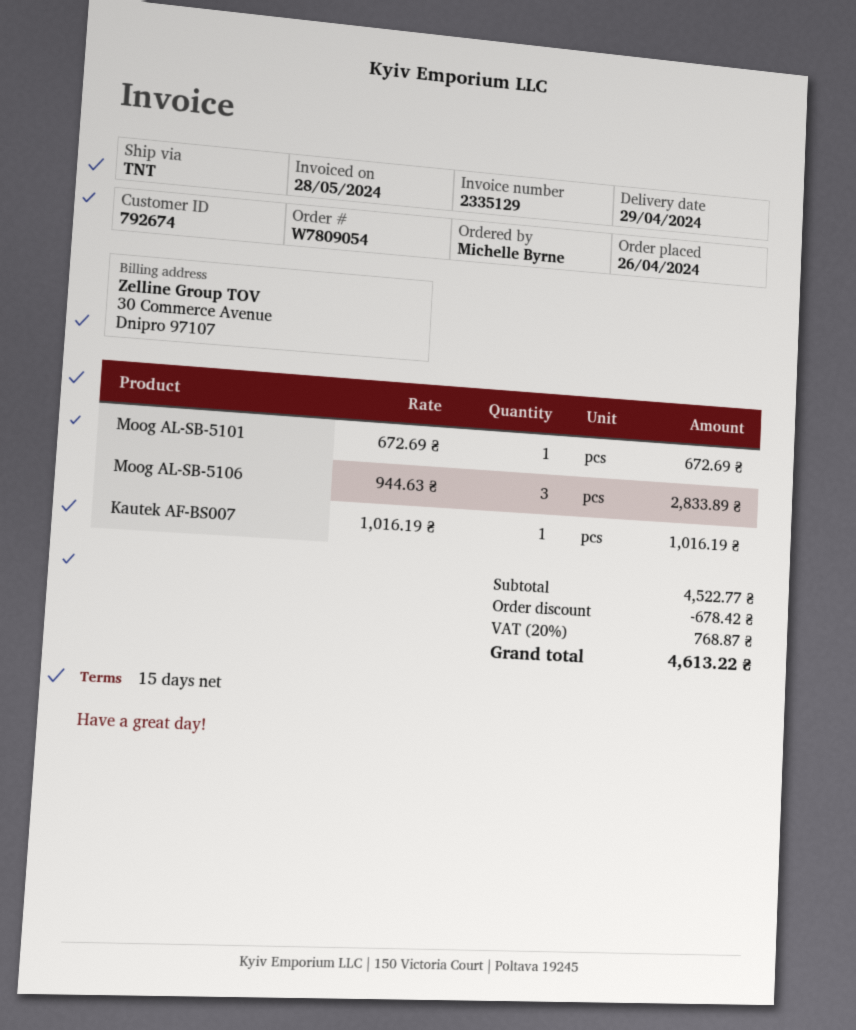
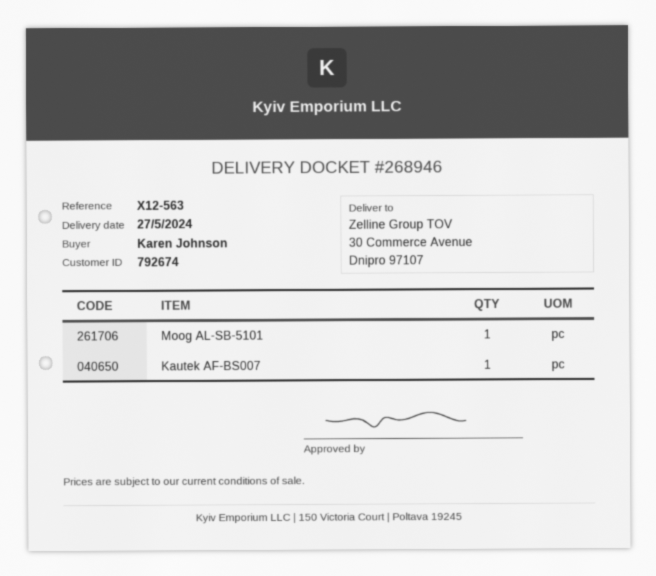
delivery date: 2024-04-29 -> 2024-05-27
ordered by: Michelle Byrne -> Karen Johnson
Moog AL-SB-5106: 3 -> none

